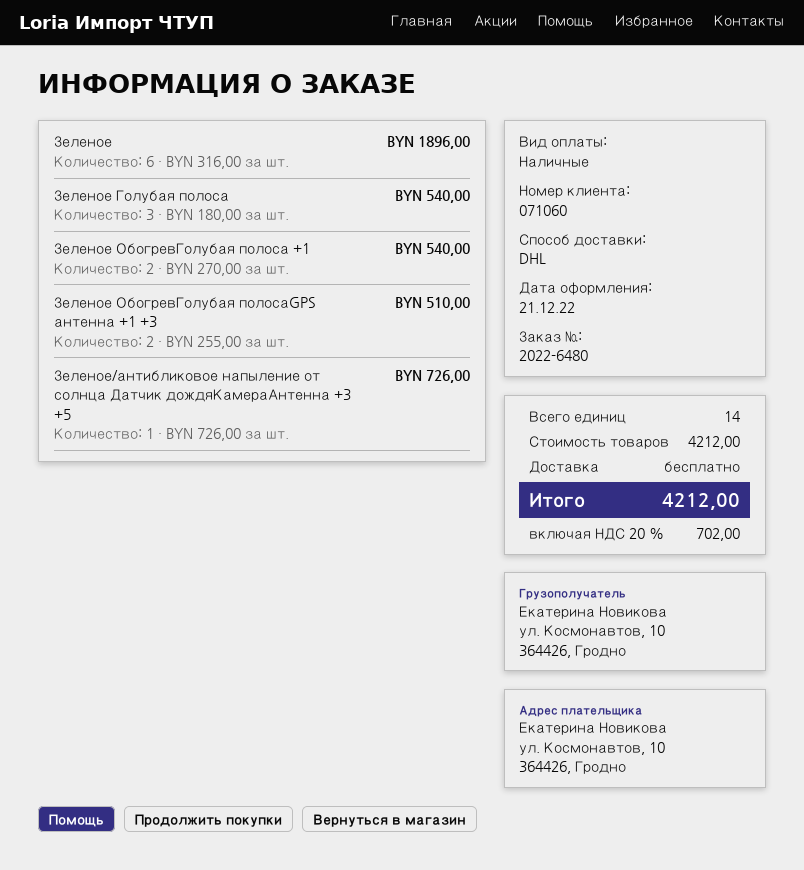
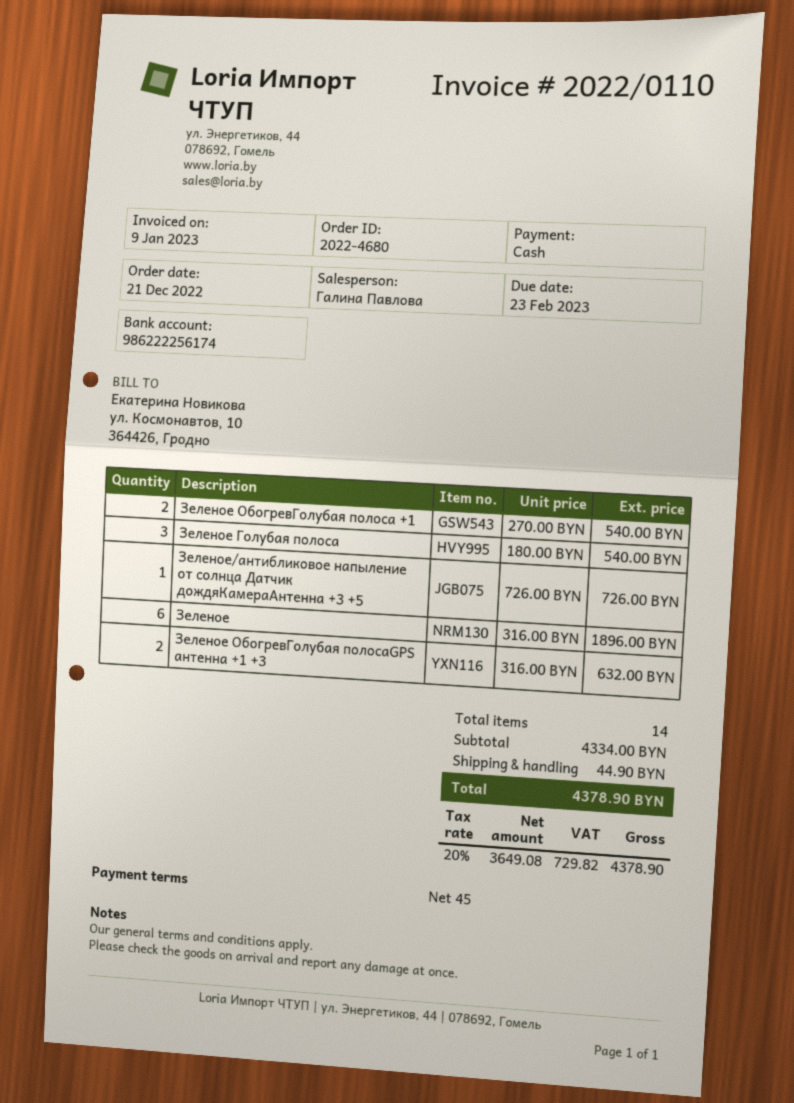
order number: 2022-6480 -> 2022-4680
Зеленое ОбогревГолубая полосаGPS антенна +1 +3: 2 x 255.00 = 510.00 -> 2 x 316.00 = 632.00
subtotal: 4212.00 -> 4334.00
shipping: 0.00 -> 44.90
tax: 20% = 702.00 -> 20% = 729.82
total: 4212.00 -> 4378.90

